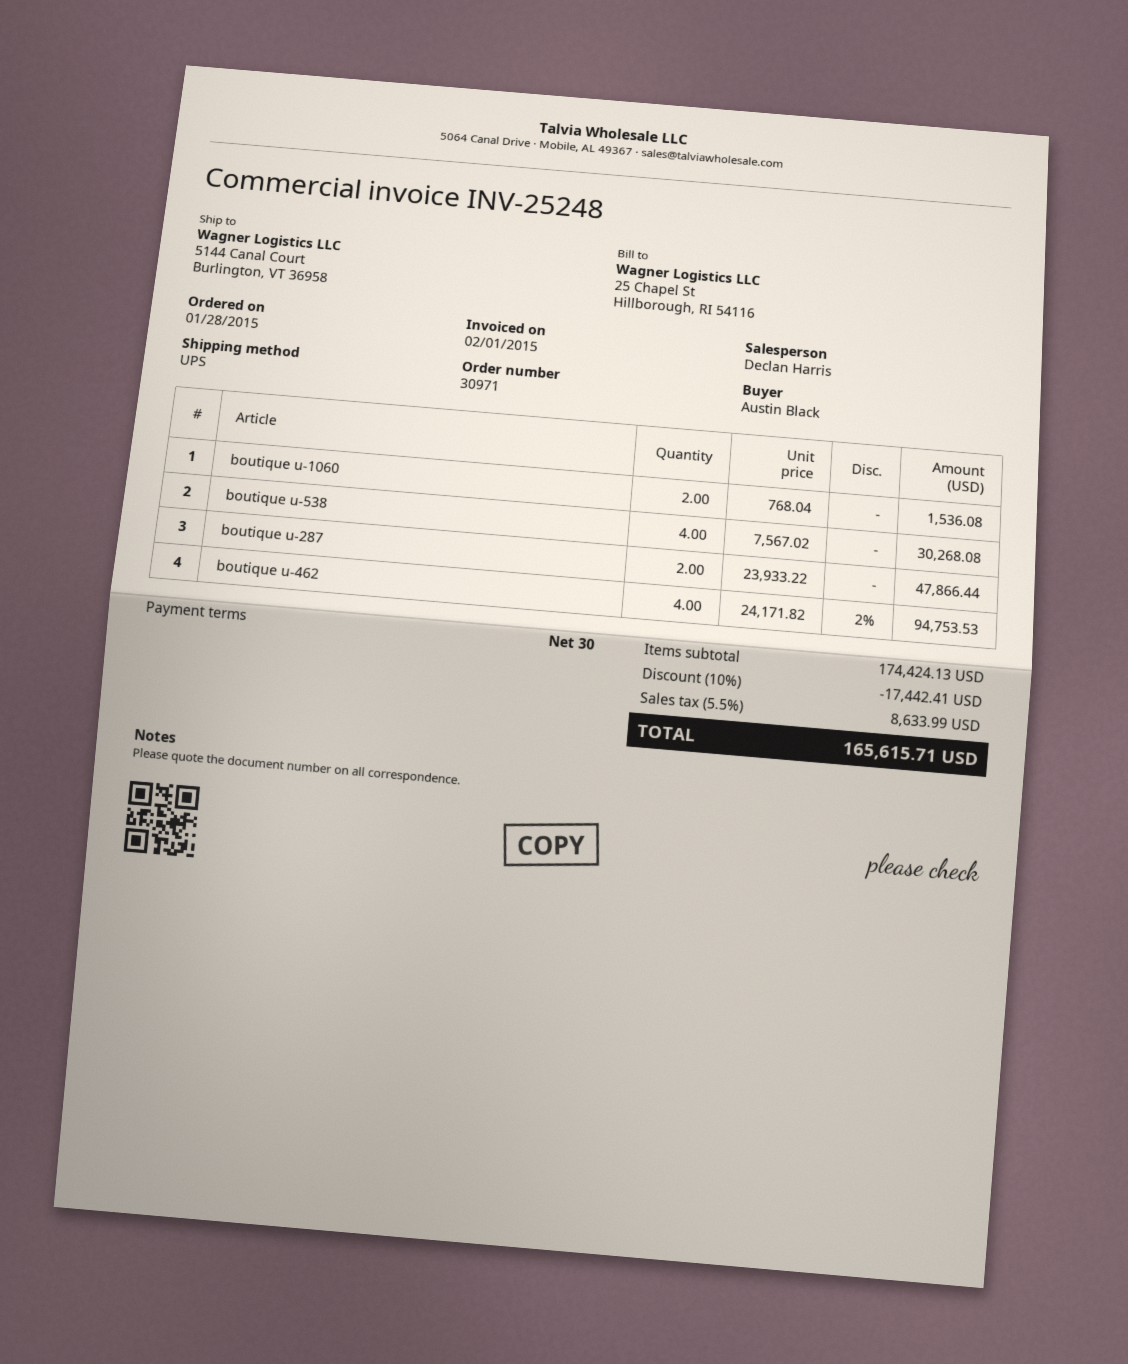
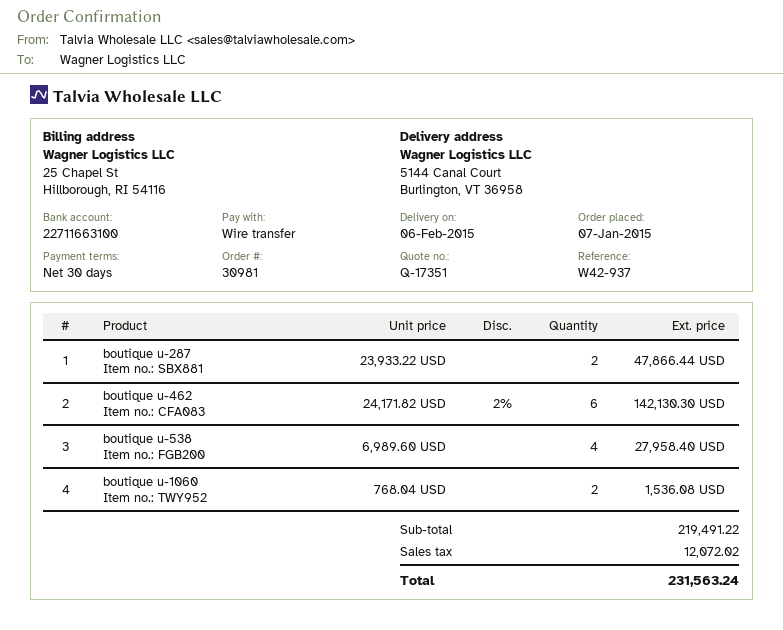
order number: 30971 -> 30981
order date: 2015-01-28 -> 2015-01-07
boutique u-538: 4 x 7567.02 = 30268.08 -> 4 x 6989.60 = 27958.40
boutique u-462: 4 x 24171.82 - 2% = 94753.53 -> 6 x 24171.82 - 2% = 142130.30
subtotal: 174424.13 -> 219491.22
discount: 10% = 17442.41 -> none
tax: 8633.99 -> 12072.02
total: 165615.71 -> 231563.24

